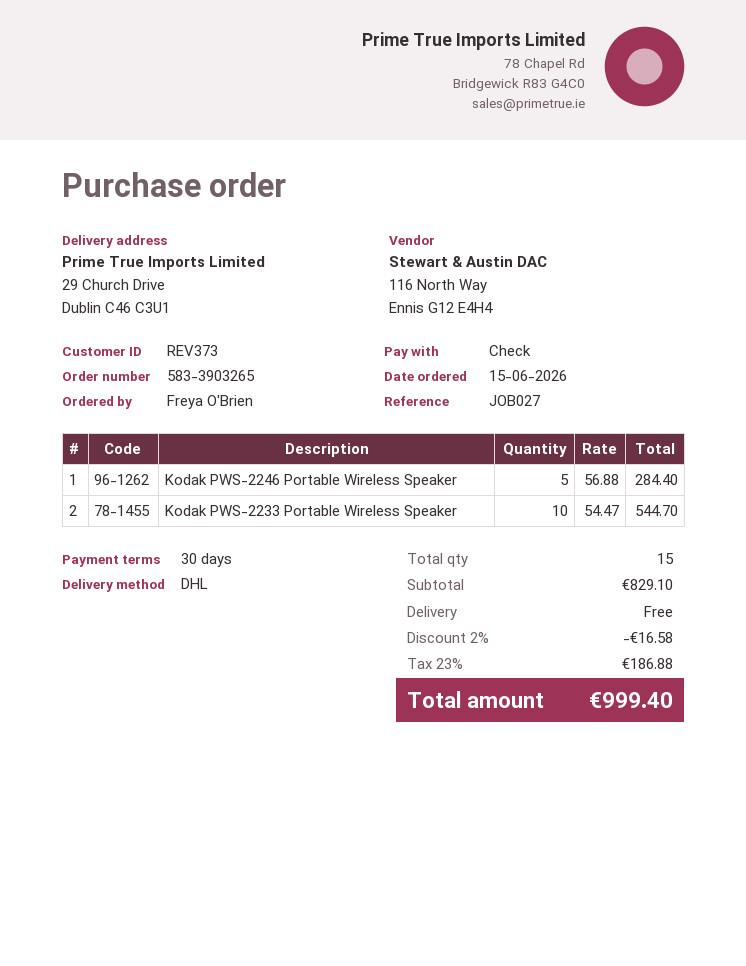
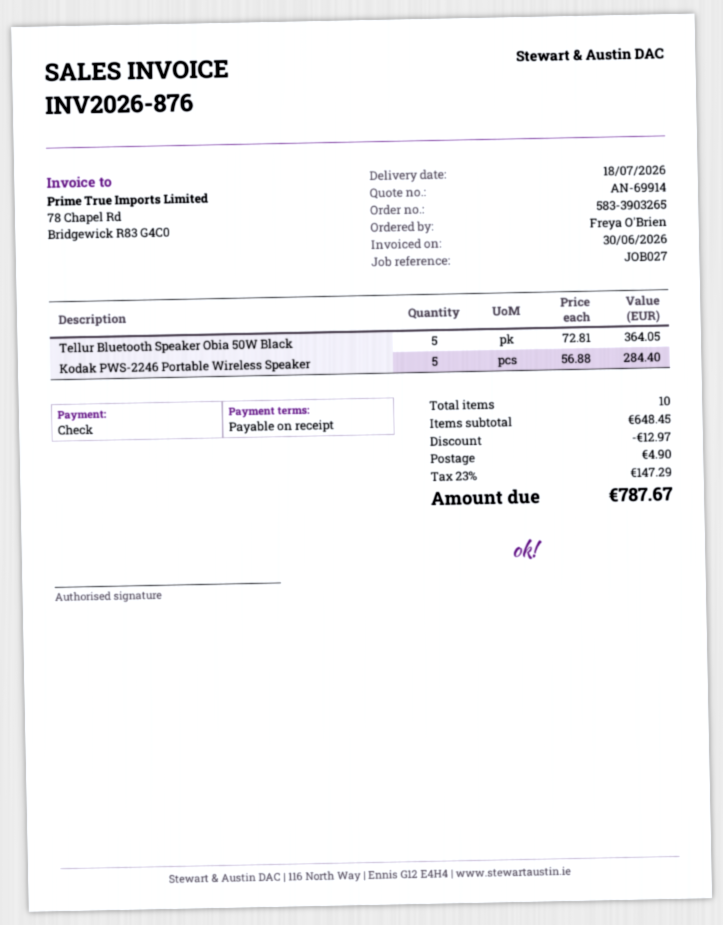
payment terms: 30 days -> on receipt
Kodak PWS-2233 Portable Wireless Speaker: 10 x 54.47 = 544.70 -> none
Tellur Bluetooth Speaker Obia 50W Black: none -> 5 x 72.81 = 364.05
total quantity: 15 -> 10
subtotal: 829.10 -> 648.45
discount: 16.58 -> 12.97
shipping: 0.00 -> 4.90
tax: 23% = 186.88 -> 23% = 147.29
total: 999.40 -> 787.67

